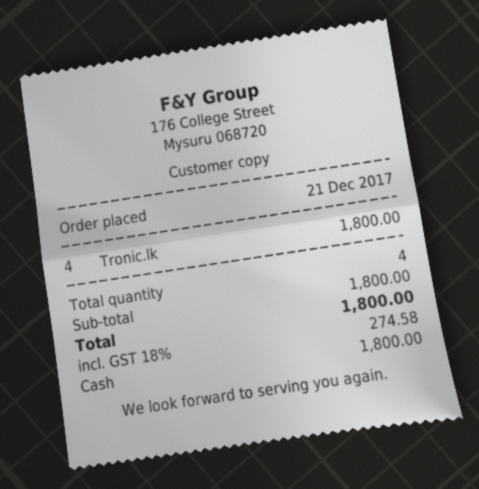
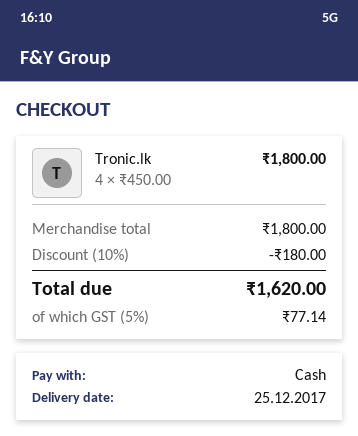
discount: none -> 10% = 180.00
tax: 18% = 274.58 -> 5% = 77.14
total: 1800.00 -> 1620.00

